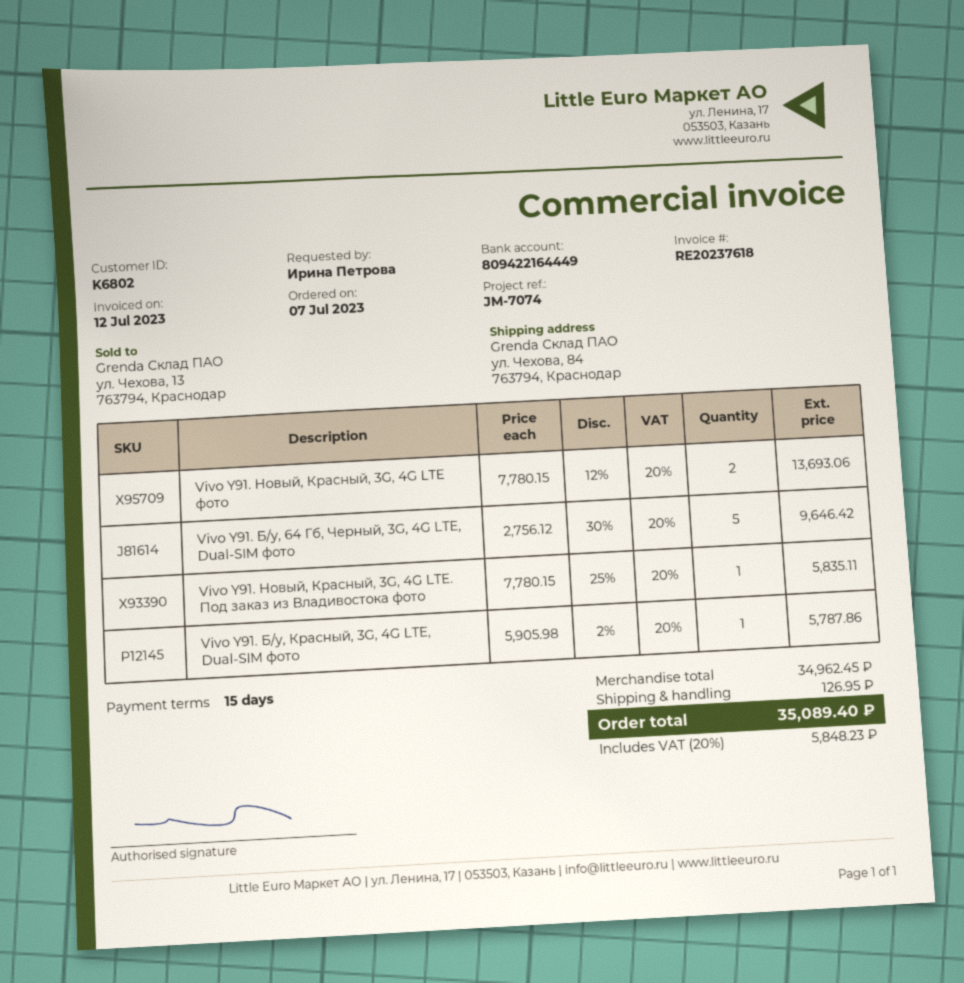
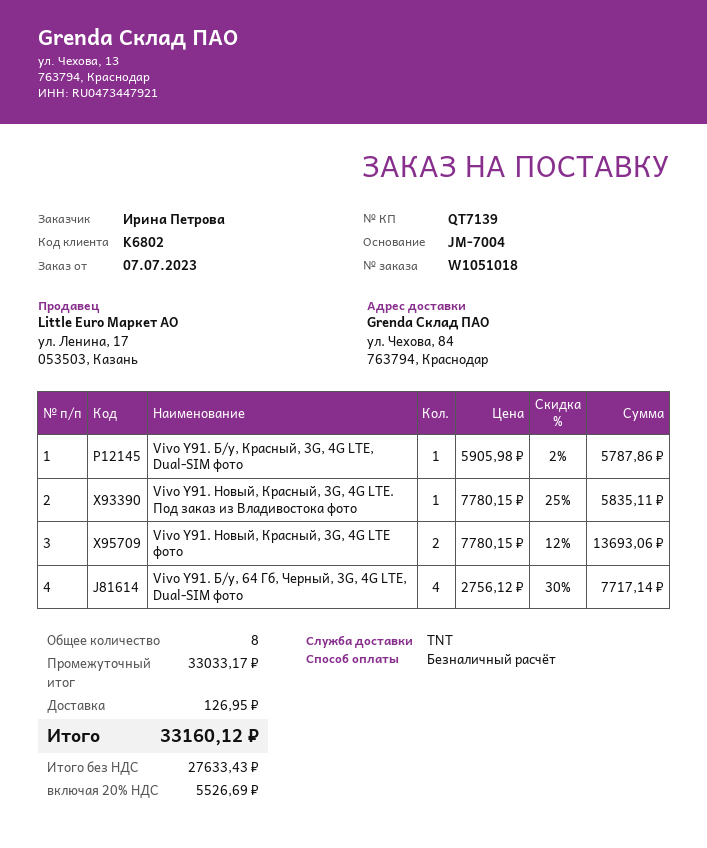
reference: JM-7074 -> JM-7004
Vivo Y91. Б/у, 64 Гб, Черный, 3G, 4G LTE, Dual-SIM фото: 5 x 2756.12 - 30% = 9646.42 -> 4 x 2756.12 - 30% = 7717.14
subtotal: 34962.45 -> 33033.17
tax: 20% = 5848.23 -> 20% = 5526.69
total: 35089.40 -> 33160.12

